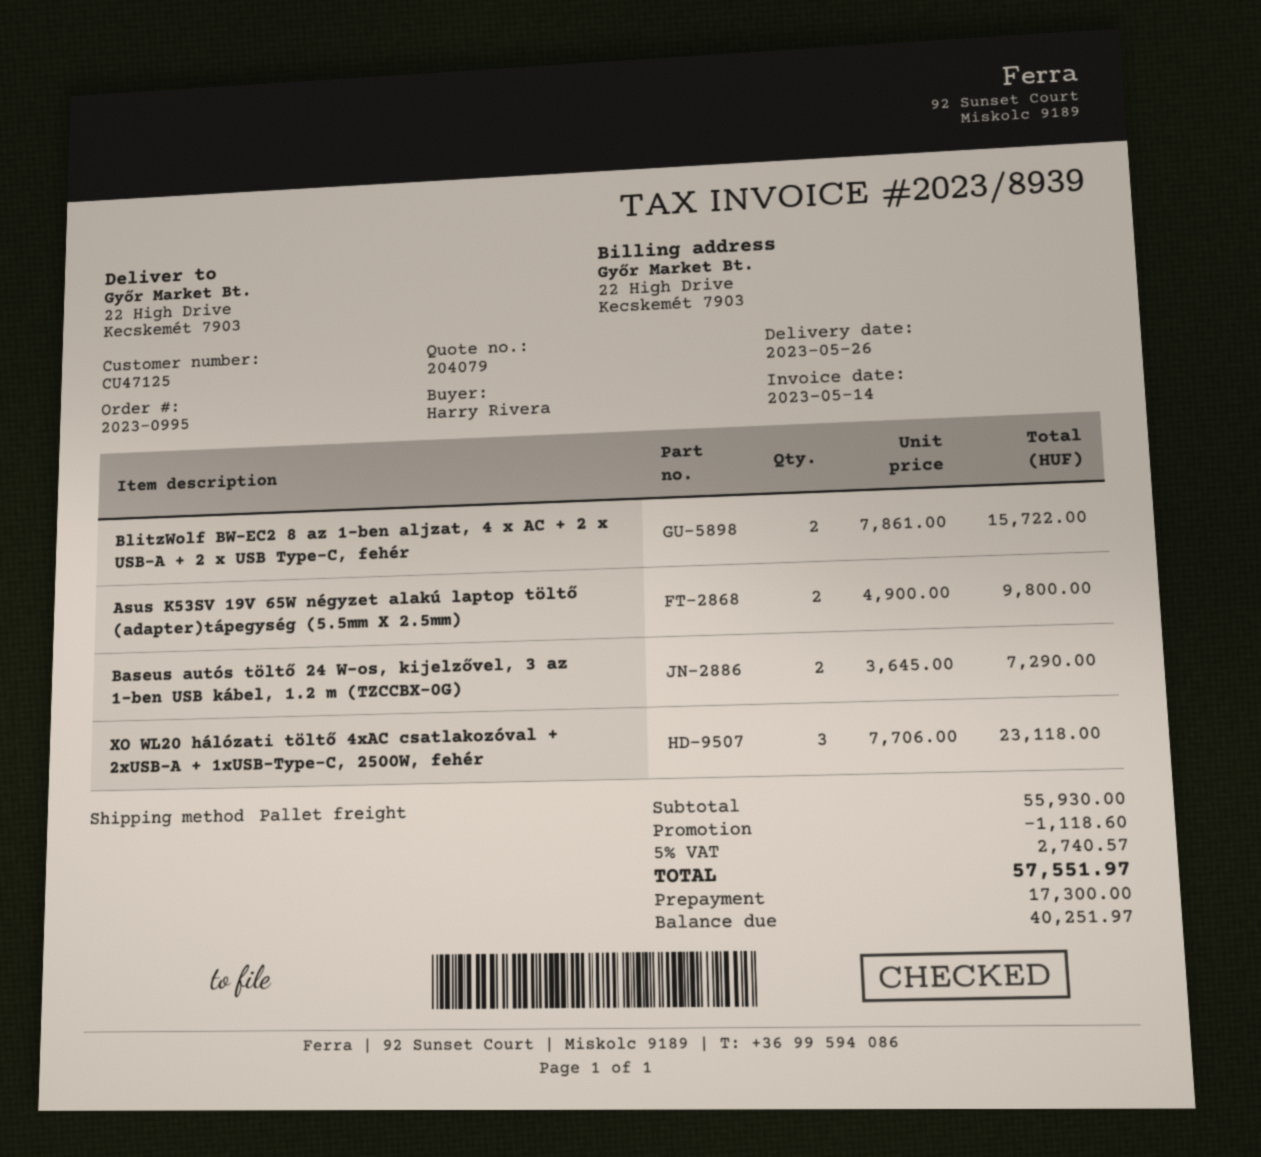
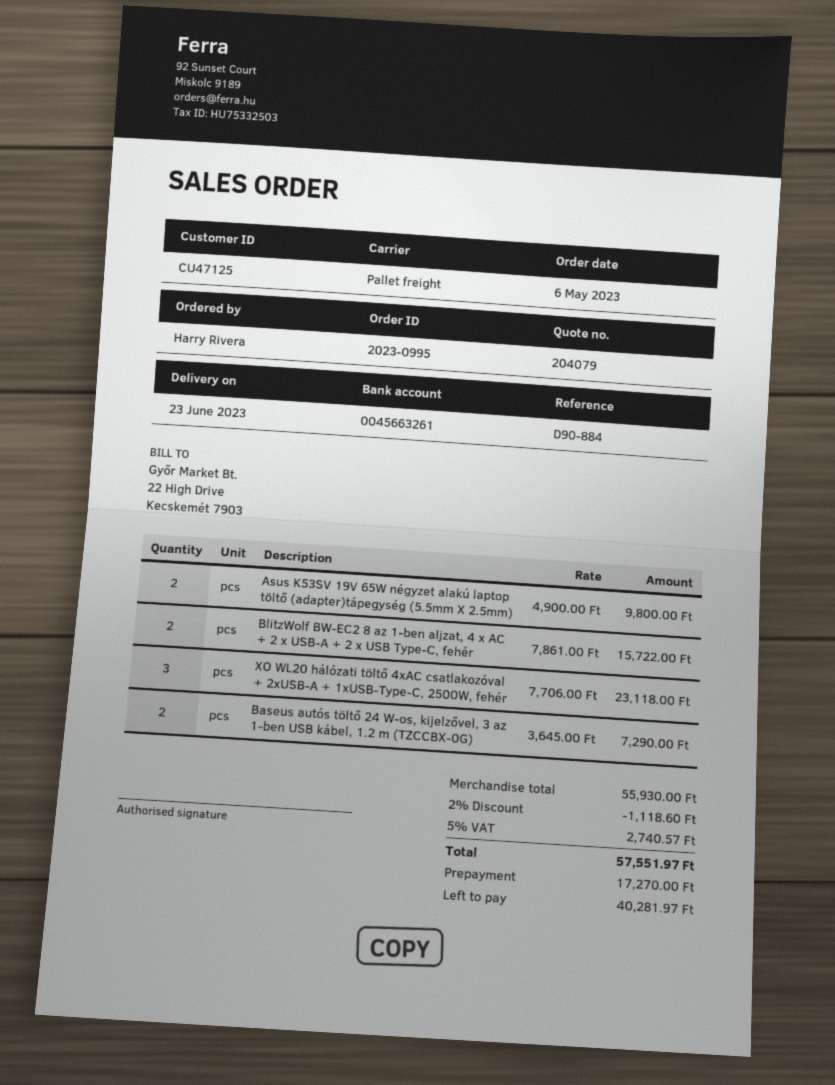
delivery date: 2023-05-26 -> 2023-06-23
deposit: 17300.00 -> 17270.00
balance: 40251.97 -> 40281.97

